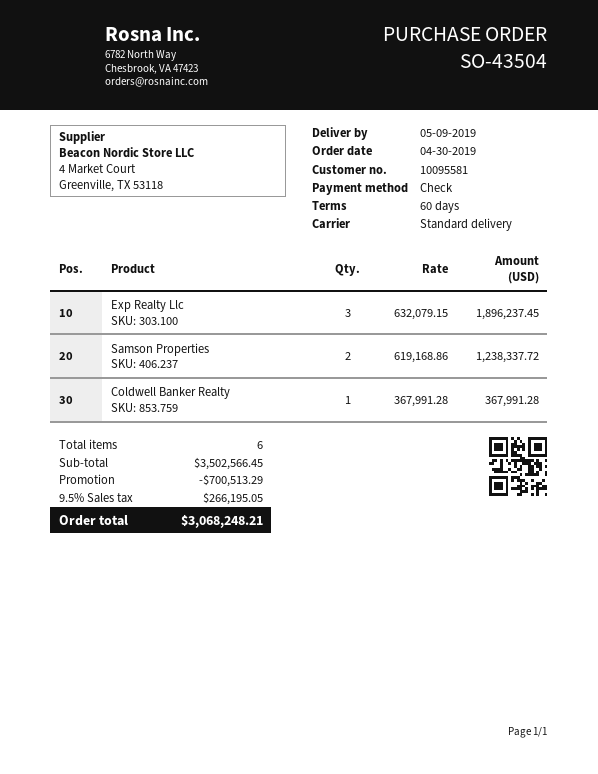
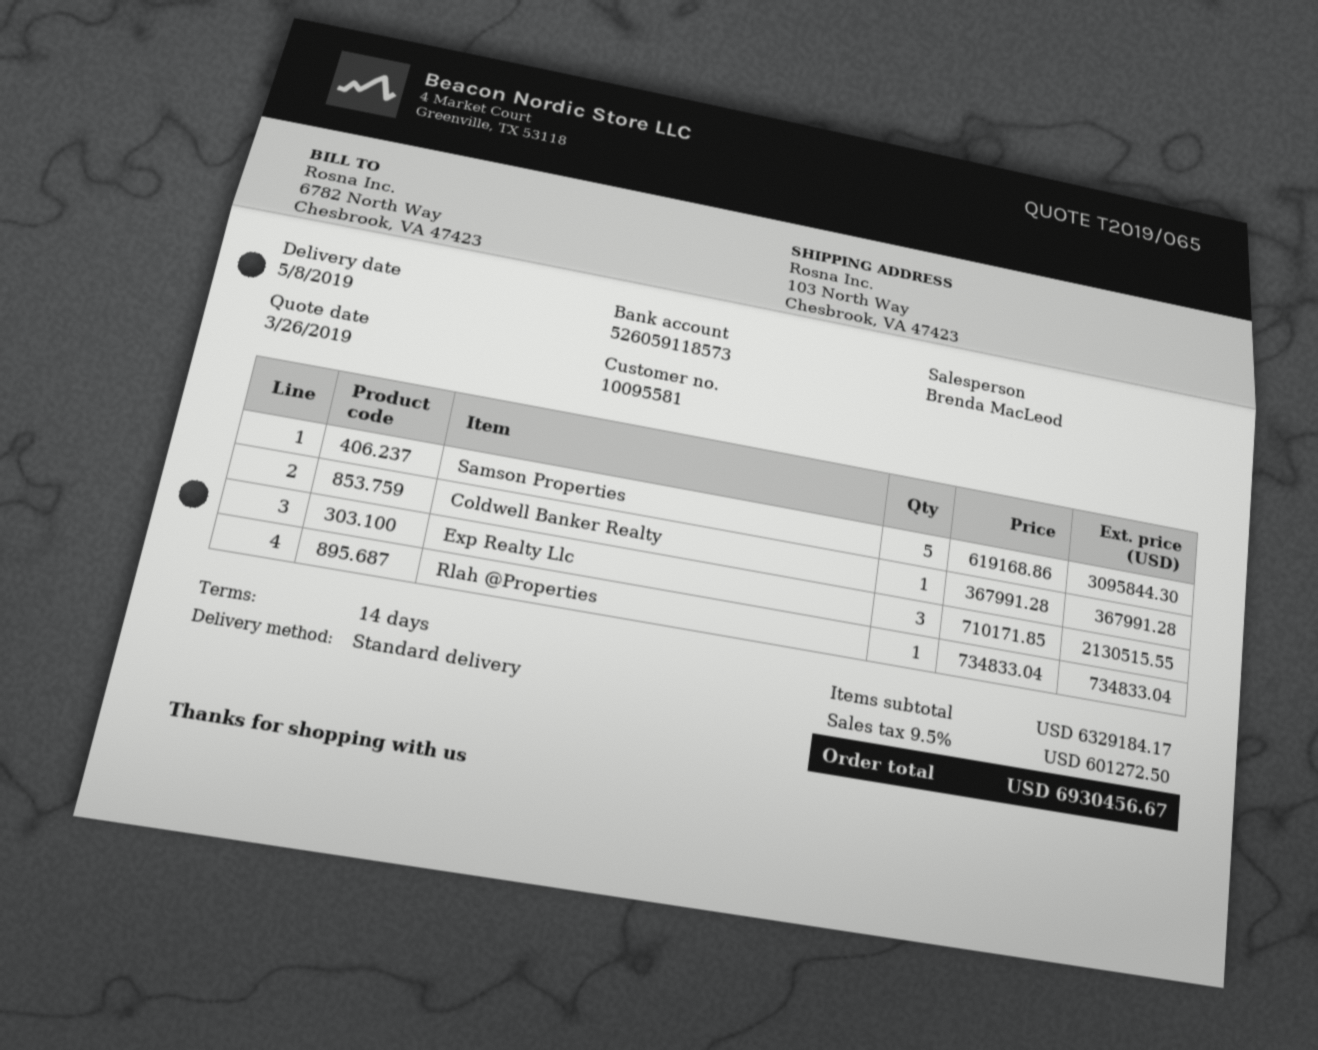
delivery date: 2019-05-09 -> 2019-05-08
payment terms: 60 days -> 14 days
Exp Realty Llc: 3 x 632079.15 = 1896237.45 -> 3 x 710171.85 = 2130515.55
Samson Properties: 2 x 619168.86 = 1238337.72 -> 5 x 619168.86 = 3095844.30
Rlah @Properties: none -> 1 x 734833.04 = 734833.04
subtotal: 3502566.45 -> 6329184.17
discount: 700513.29 -> none
tax: 9.5% = 266195.05 -> 9.5% = 601272.50
total: 3068248.21 -> 6930456.67

